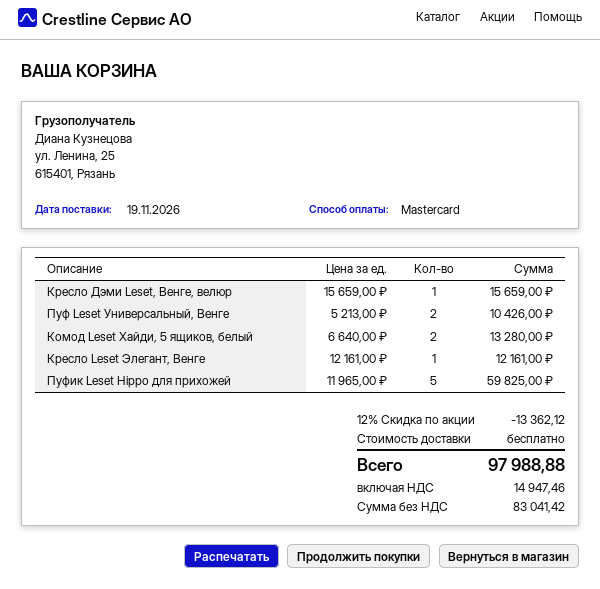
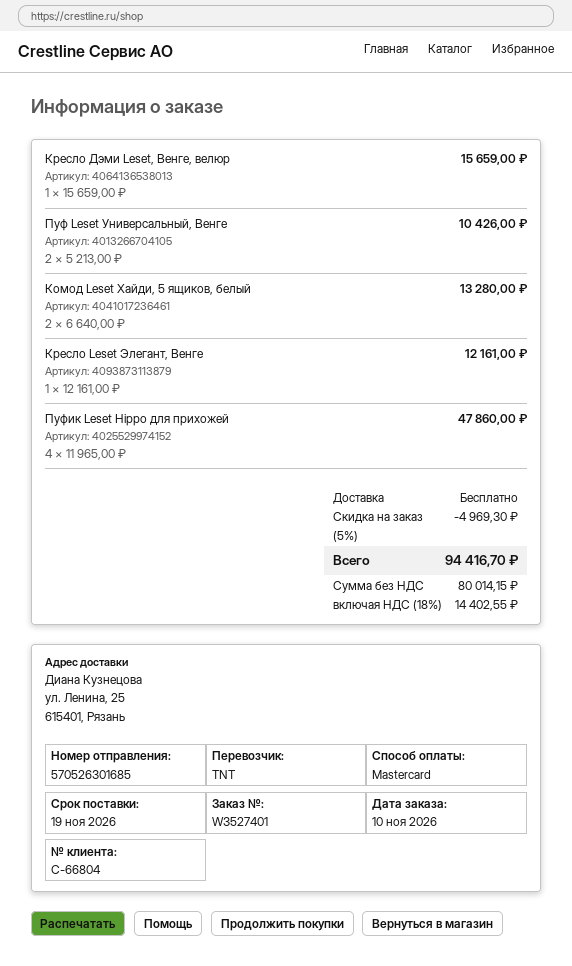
Пуфик Leset Hippo для прихожей: 5 x 11965.00 = 59825.00 -> 4 x 11965.00 = 47860.00
discount: 12% = 13362.12 -> 5% = 4969.30
net: 83041.42 -> 80014.15
tax: 14947.46 -> 14402.55
total: 97988.88 -> 94416.70

